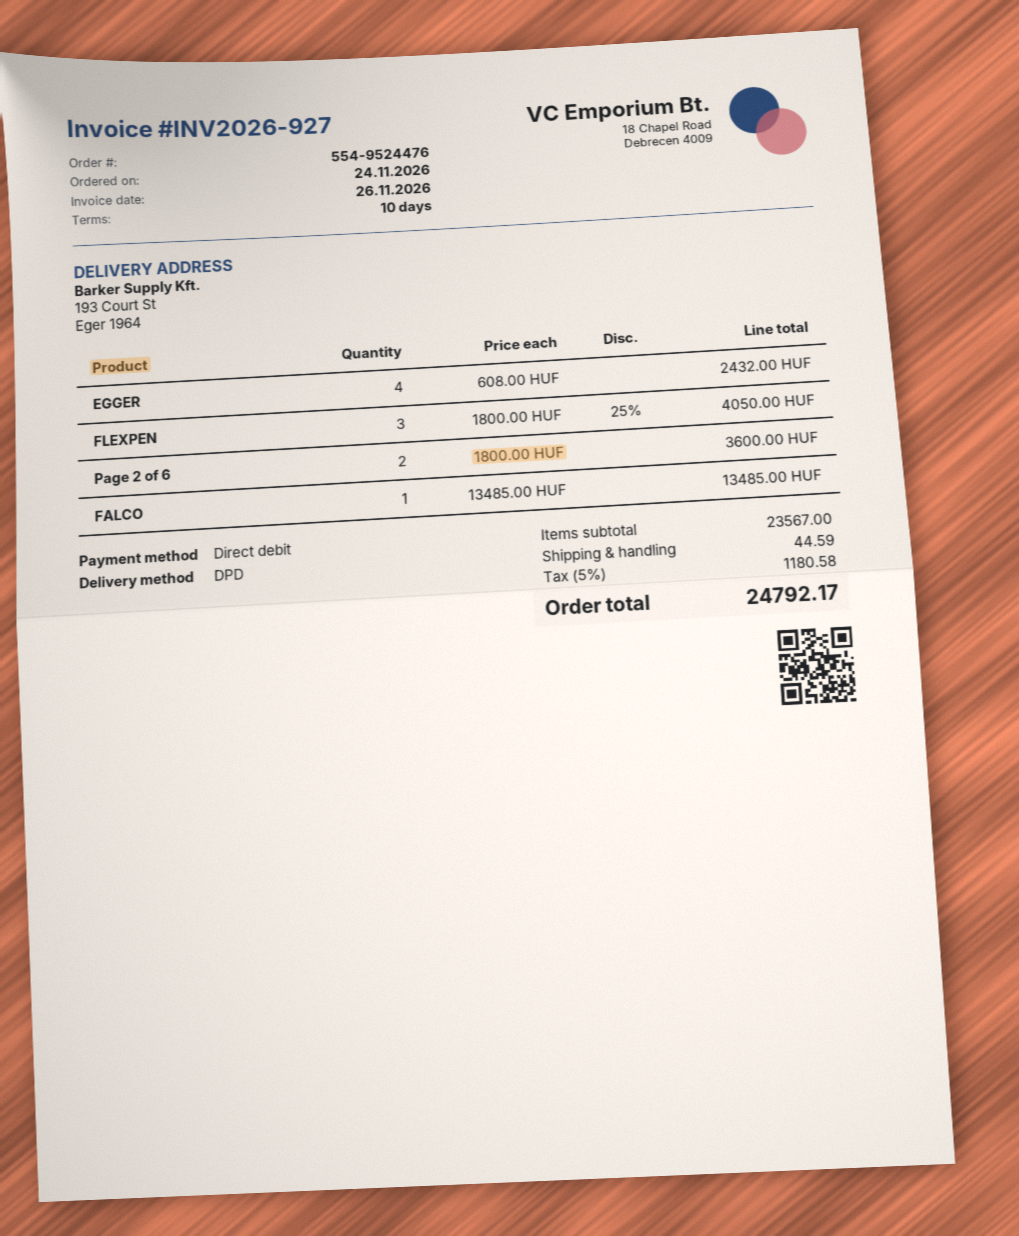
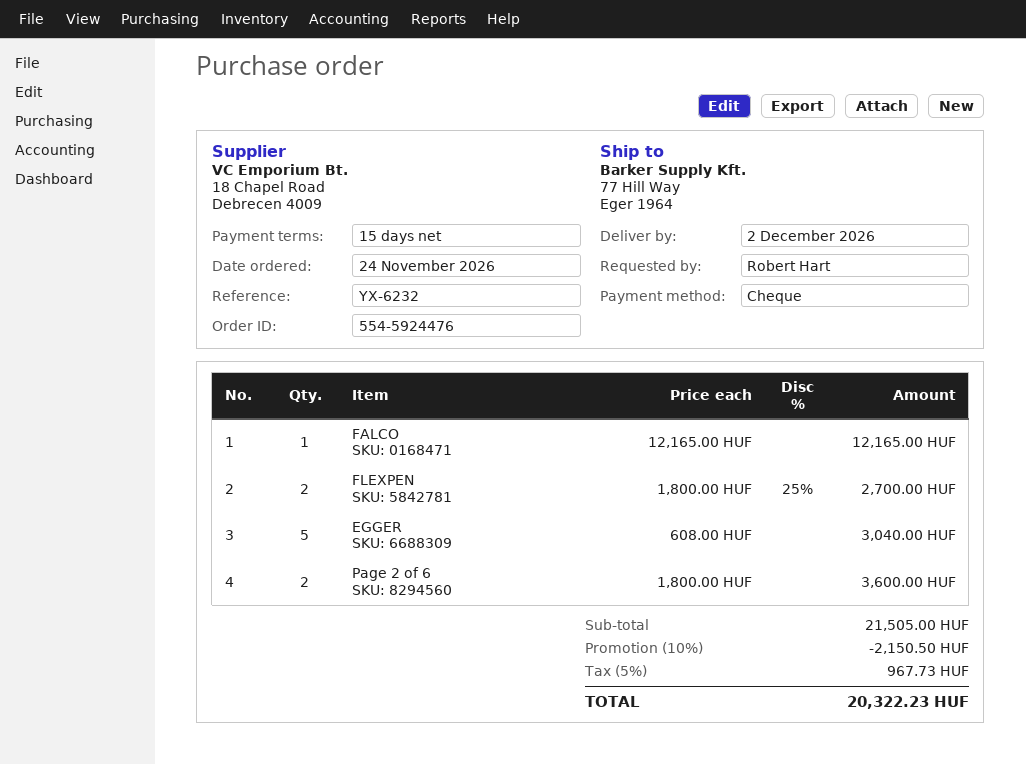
order number: 554-9524476 -> 554-5924476
payment terms: 10 days -> 15 days
payment method: direct debit -> cheque
ship to: 193 Court St, Eger 1964 -> 77 Hill Way, Eger 1964
EGGER: 4 x 608.00 = 2432.00 -> 5 x 608.00 = 3040.00
FLEXPEN: 3 x 1800.00 - 25% = 4050.00 -> 2 x 1800.00 - 25% = 2700.00
FALCO: 1 x 13485.00 = 13485.00 -> 1 x 12165.00 = 12165.00
subtotal: 23567.00 -> 21505.00
discount: none -> 10% = 2150.50
shipping: 44.59 -> none
tax: 5% = 1180.58 -> 5% = 967.73
total: 24792.17 -> 20322.23

